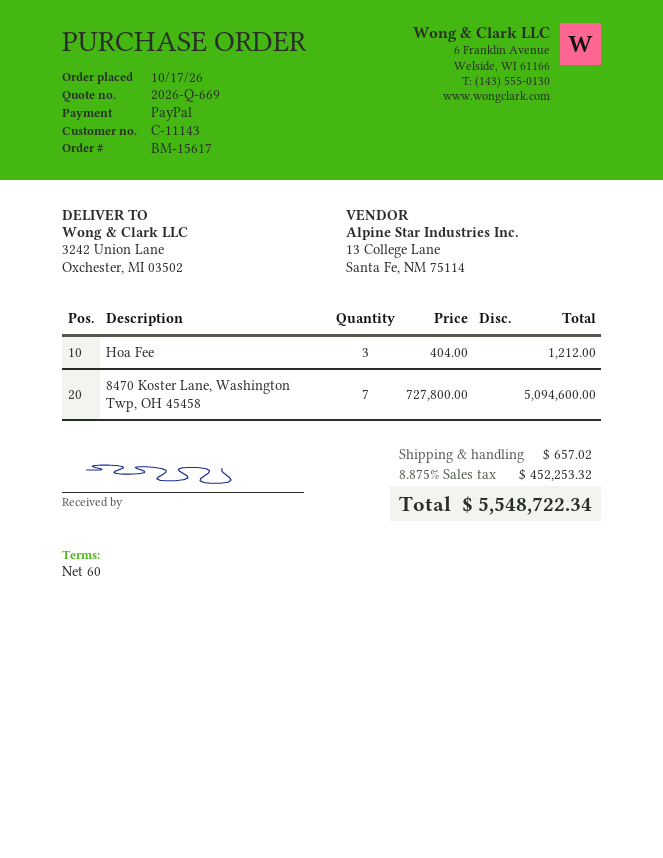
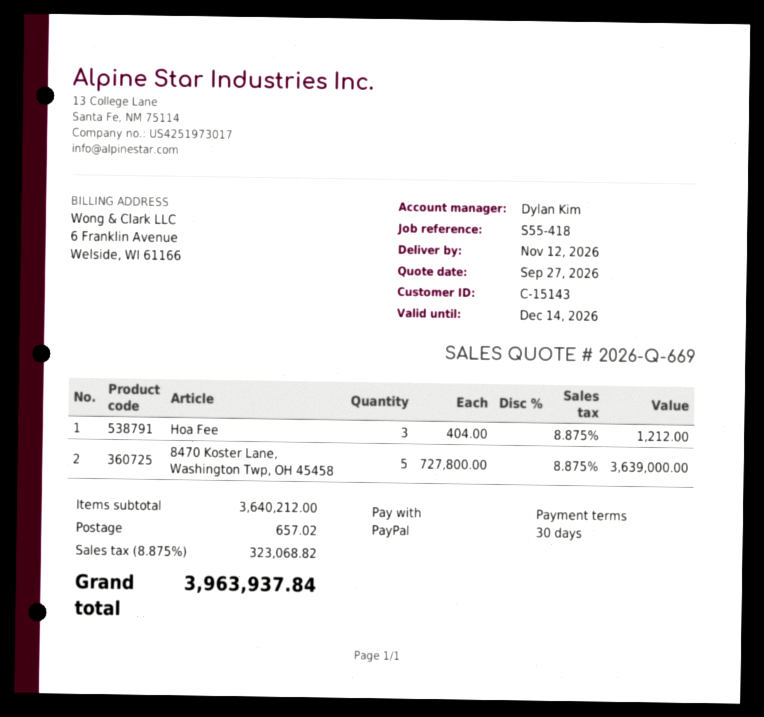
payment terms: 60 days -> 30 days
customer number: C-11143 -> C-15143
8470 Koster Lane, Washington Twp, OH 45458: 7 x 727800.00 = 5094600.00 -> 5 x 727800.00 = 3639000.00
tax: 8.875% = 452253.32 -> 8.875% = 323068.82
total: 5548722.34 -> 3963937.84

